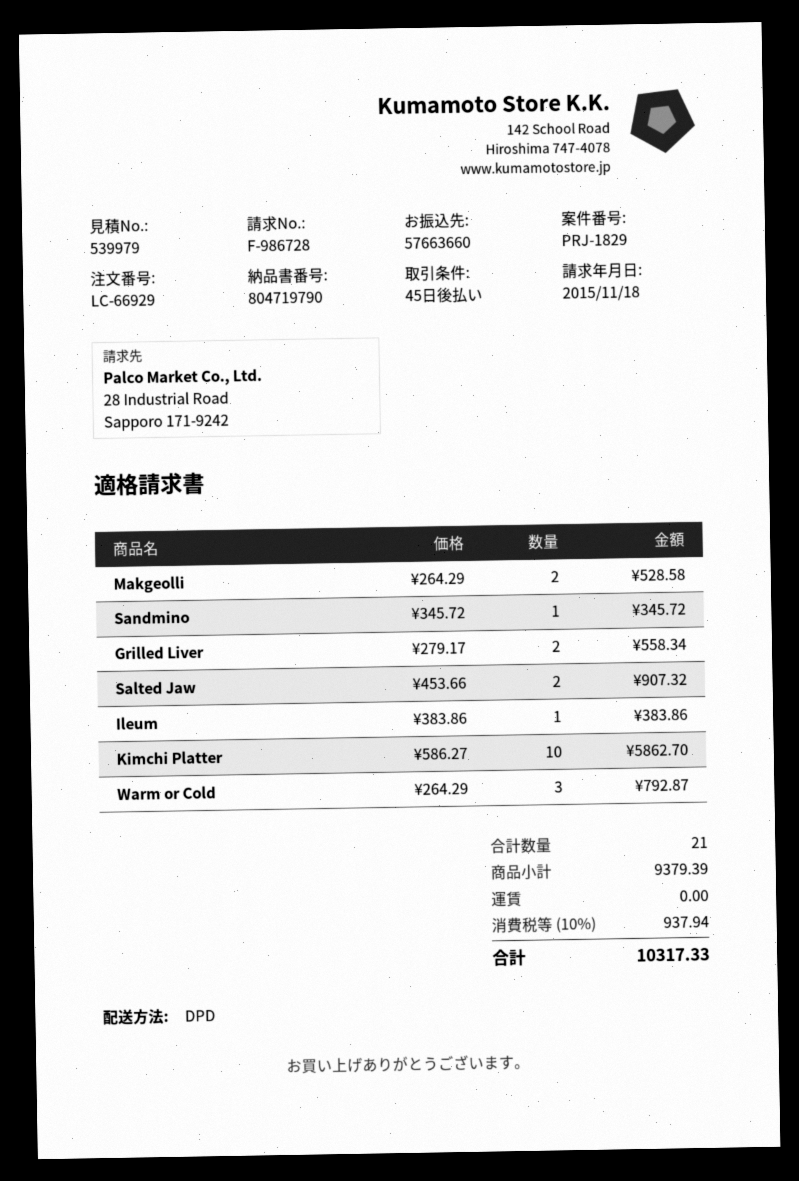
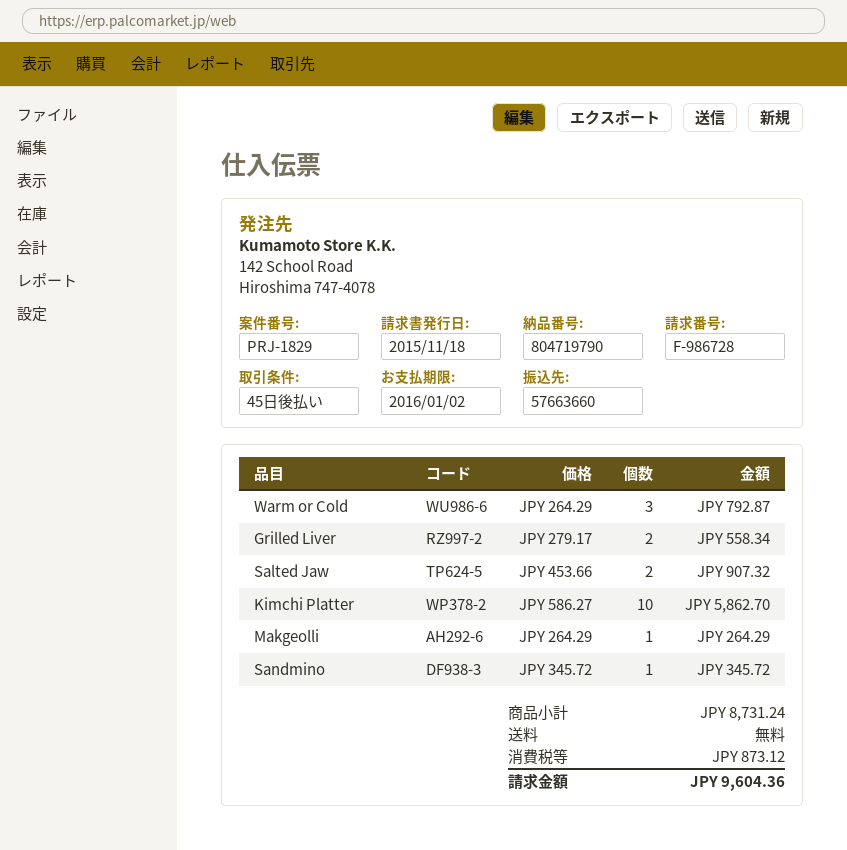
Makgeolli: 2 x 264.29 = 528.58 -> 1 x 264.29 = 264.29
Ileum: 1 x 383.86 = 383.86 -> none
subtotal: 9379.39 -> 8731.24
tax: 937.94 -> 873.12
total: 10317.33 -> 9604.36

